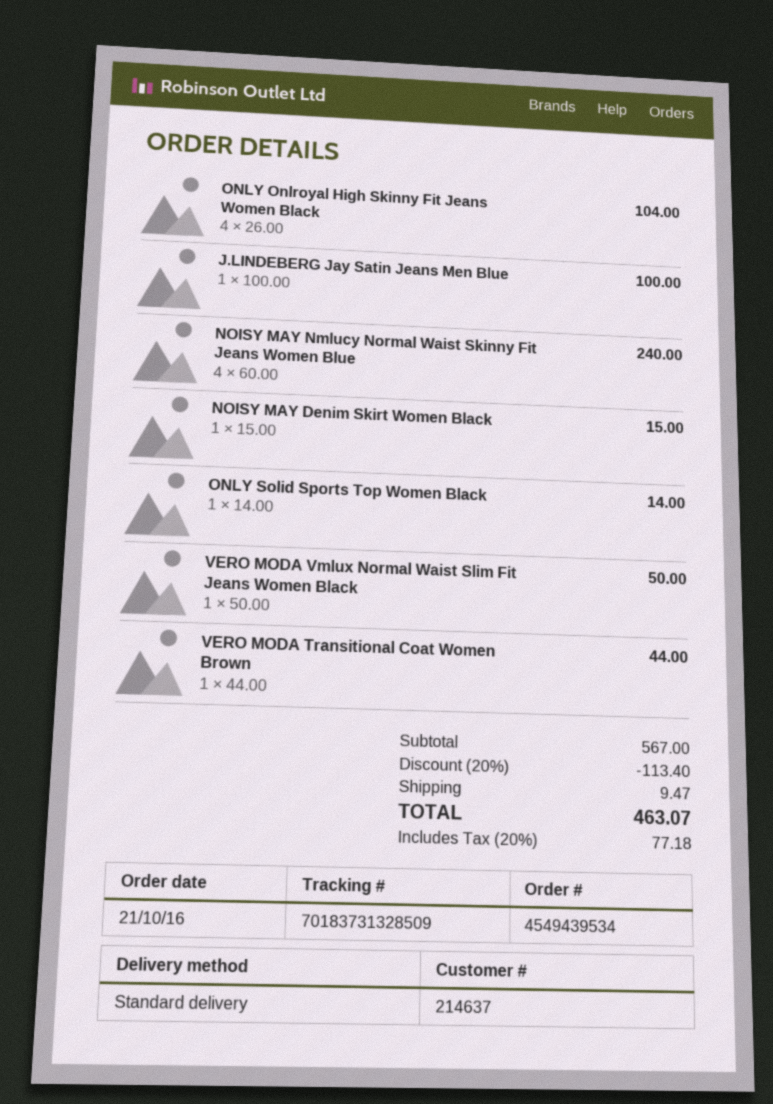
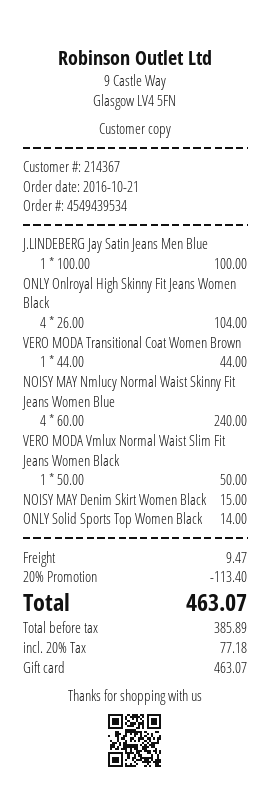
customer number: 214637 -> 214367

